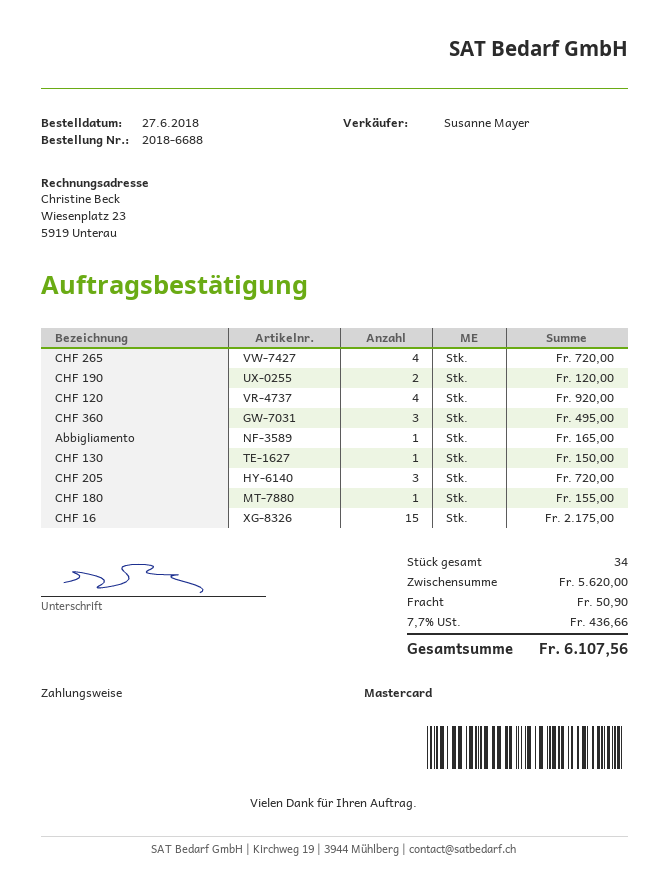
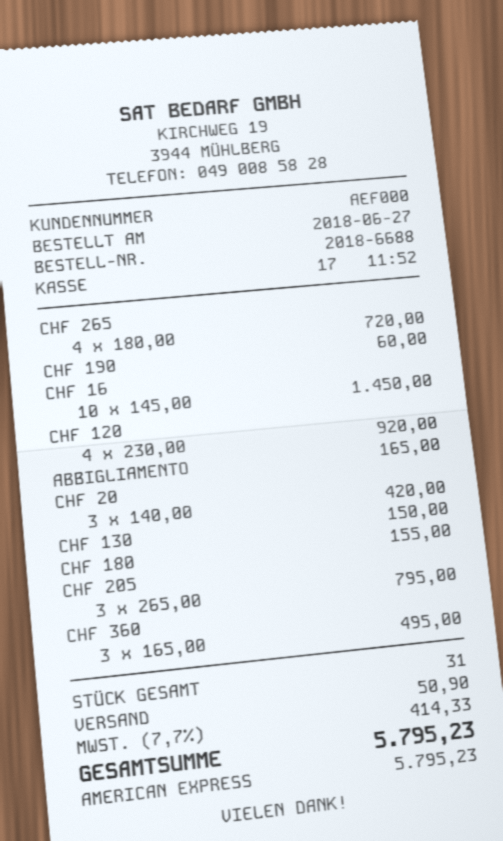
payment method: Mastercard -> American Express
CHF 190: 2 for 120.00 -> 1 for 60.00
CHF 205: 3 for 720.00 -> 3 for 795.00
CHF 16: 15 for 2175.00 -> 10 for 1450.00
CHF 20: none -> 3 for 420.00
total quantity: 34 -> 31
tax: 7.7% = 436.66 -> 7.7% = 414.33
total: 6107.56 -> 5795.23

